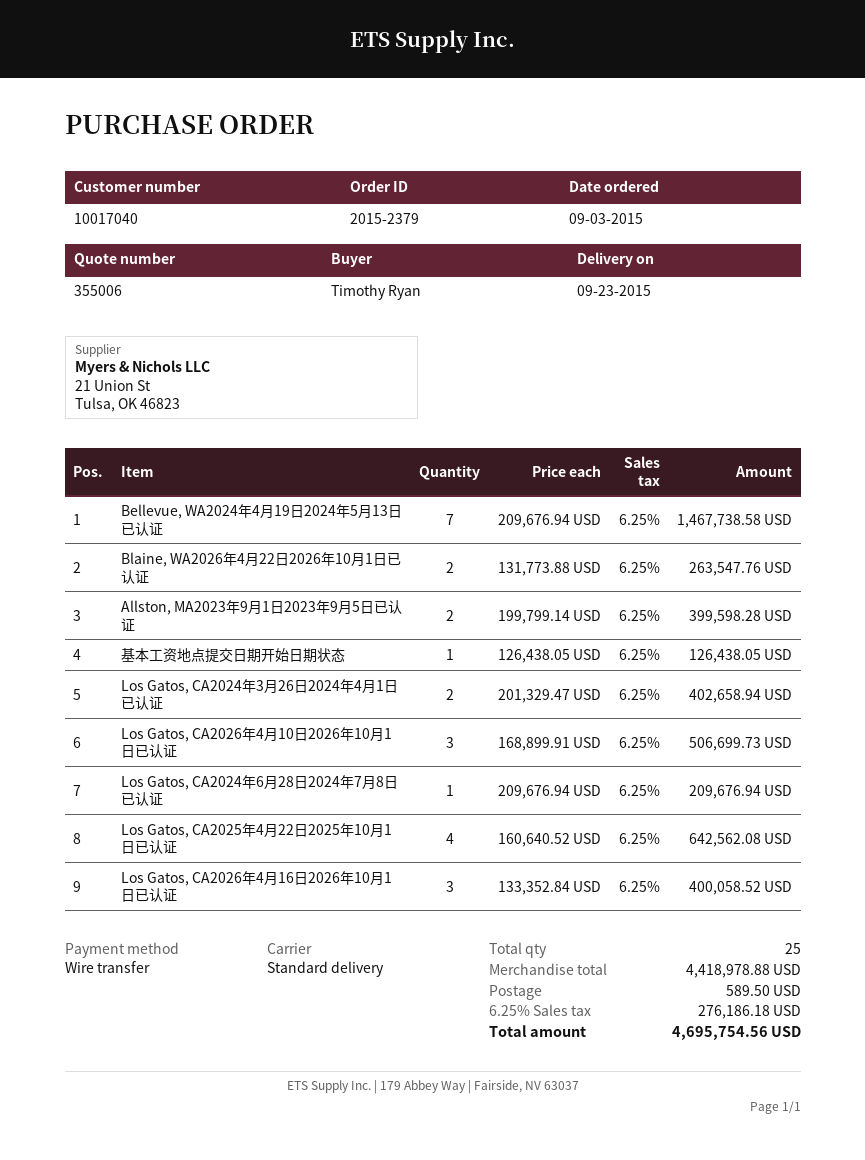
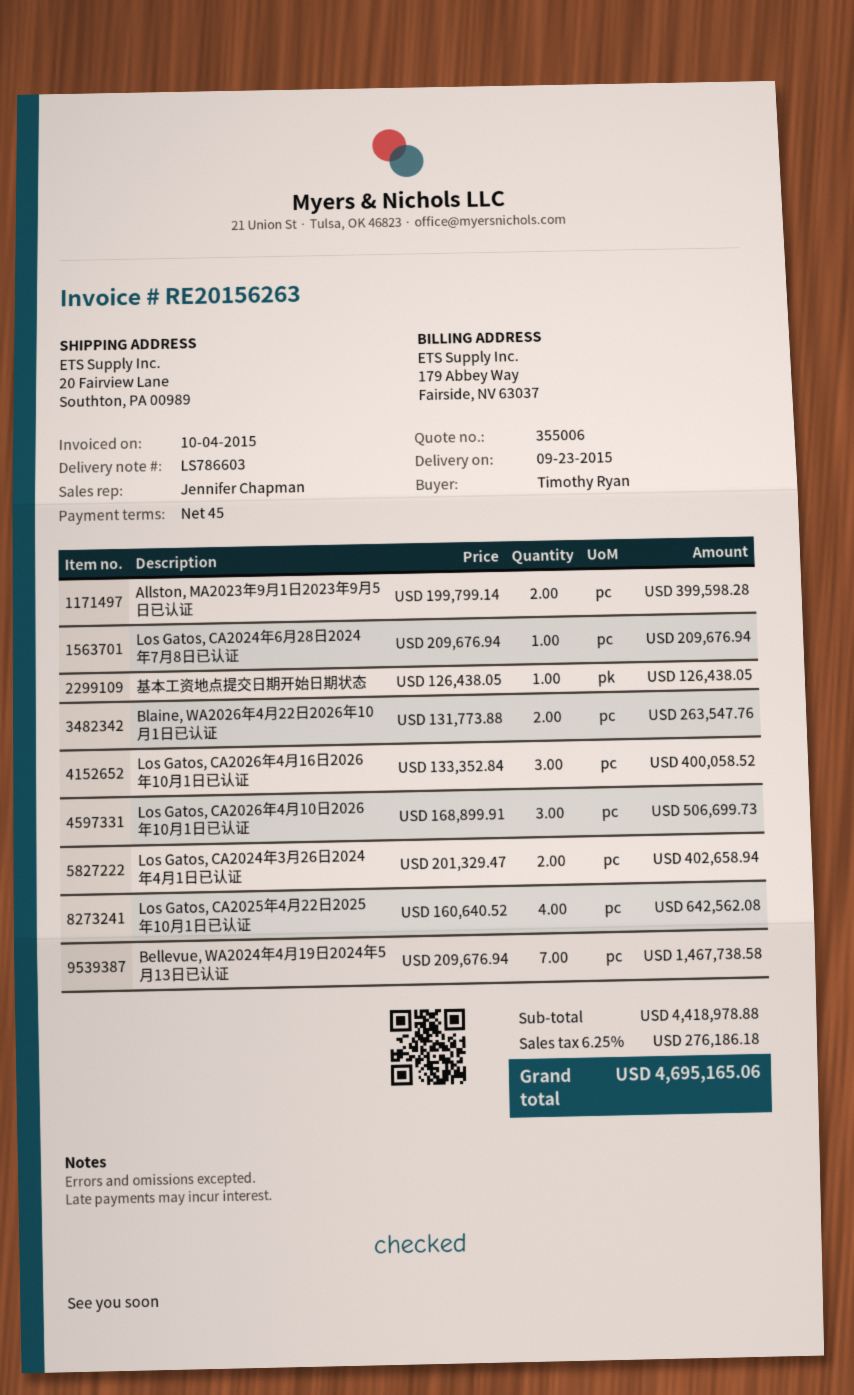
shipping: 589.50 -> none
total: 4695754.56 -> 4695165.06

